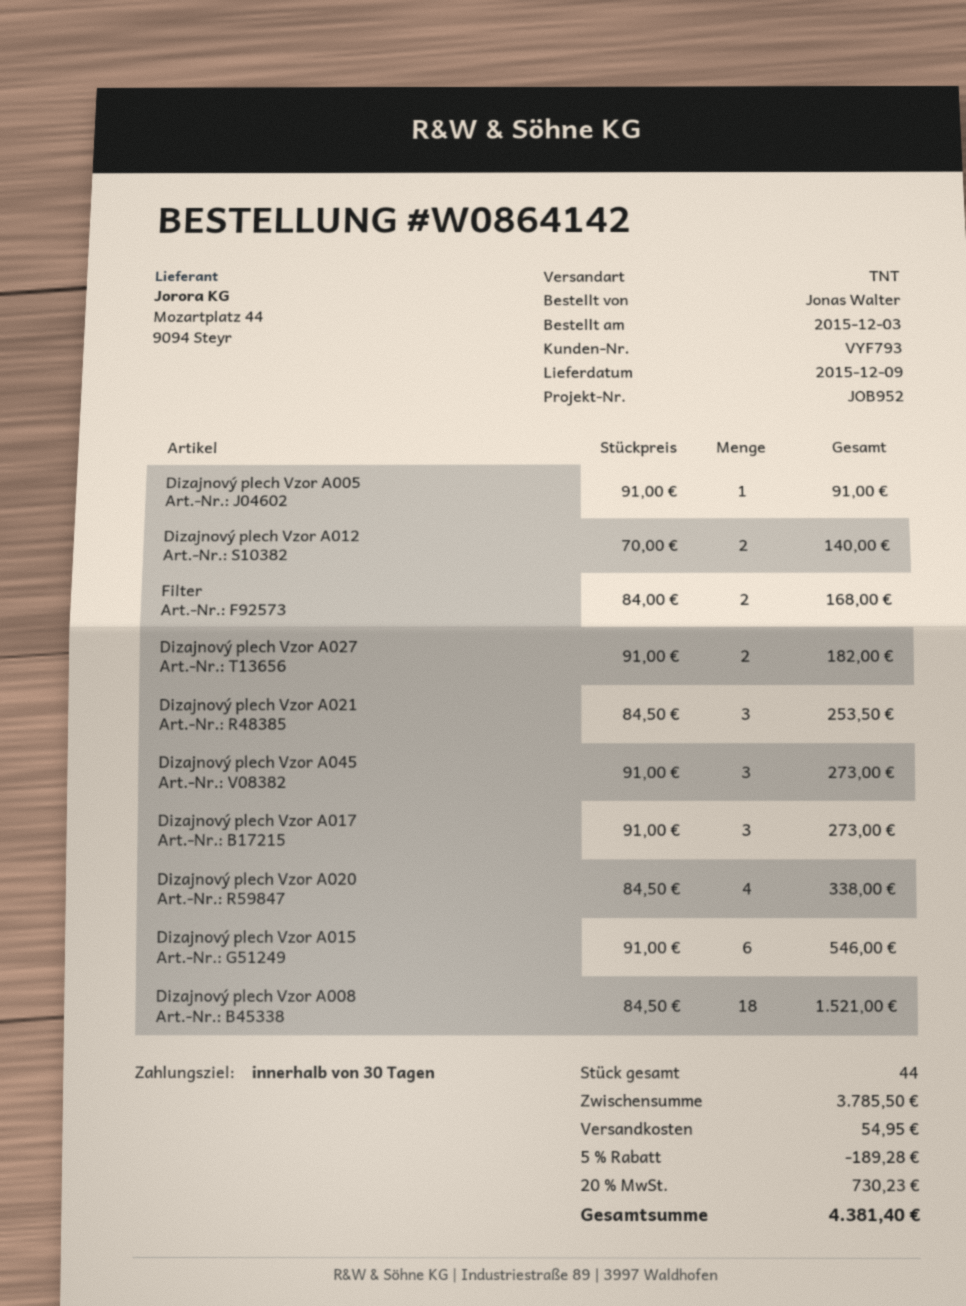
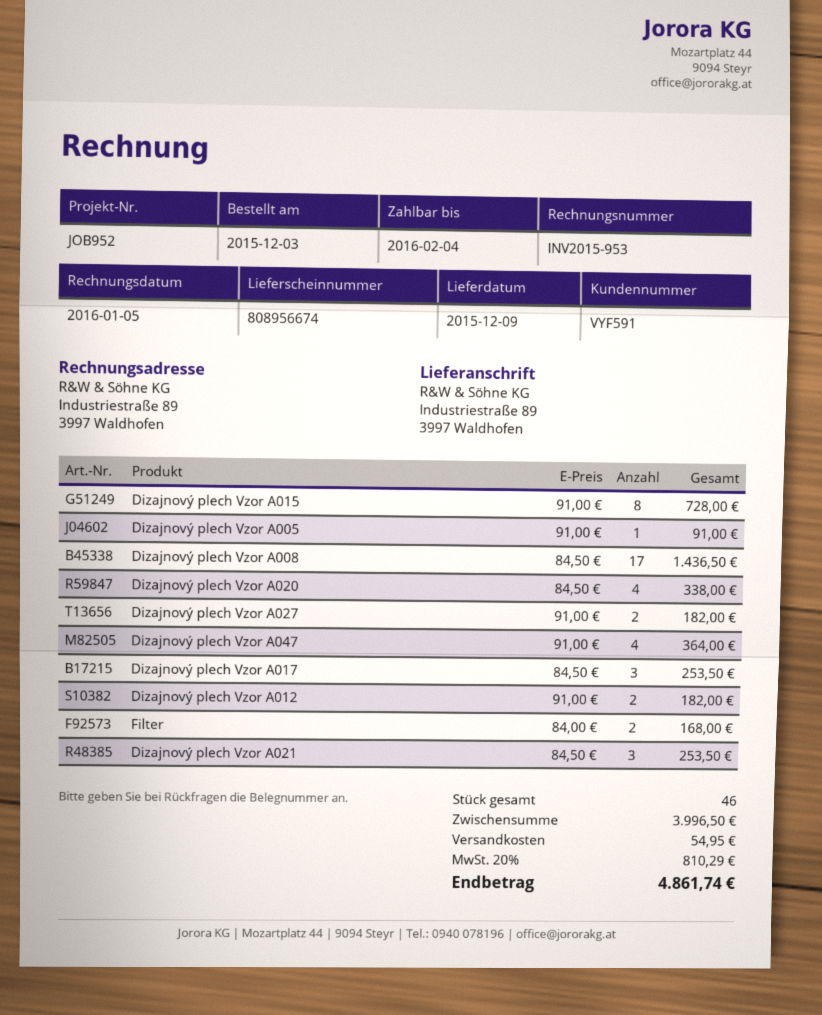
customer number: VYF793 -> VYF591
Dizajnový plech Vzor A012: 2 x 70.00 = 140.00 -> 2 x 91.00 = 182.00
Dizajnový plech Vzor A045: 3 x 91.00 = 273.00 -> none
Dizajnový plech Vzor A017: 3 x 91.00 = 273.00 -> 3 x 84.50 = 253.50
Dizajnový plech Vzor A015: 6 x 91.00 = 546.00 -> 8 x 91.00 = 728.00
Dizajnový plech Vzor A008: 18 x 84.50 = 1521.00 -> 17 x 84.50 = 1436.50
Dizajnový plech Vzor A047: none -> 4 x 91.00 = 364.00
total quantity: 44 -> 46
subtotal: 3785.50 -> 3996.50
discount: 5% = 189.28 -> none
tax: 20% = 730.23 -> 20% = 810.29
total: 4381.40 -> 4861.74

